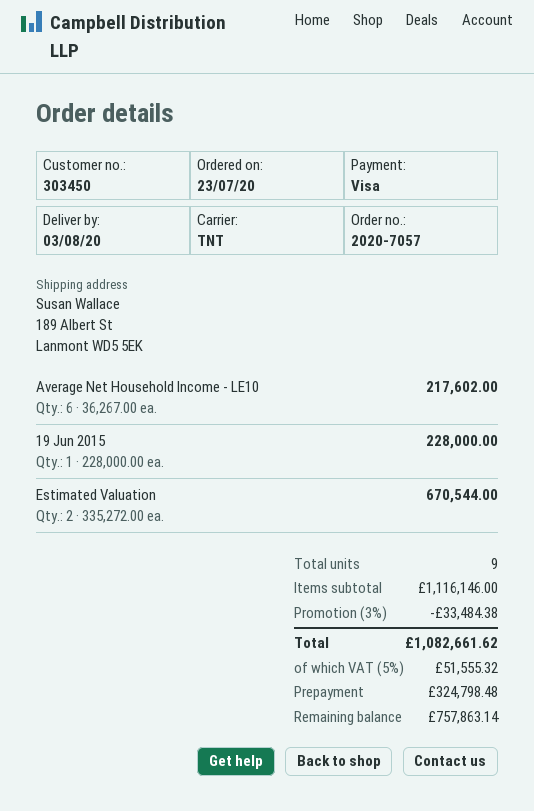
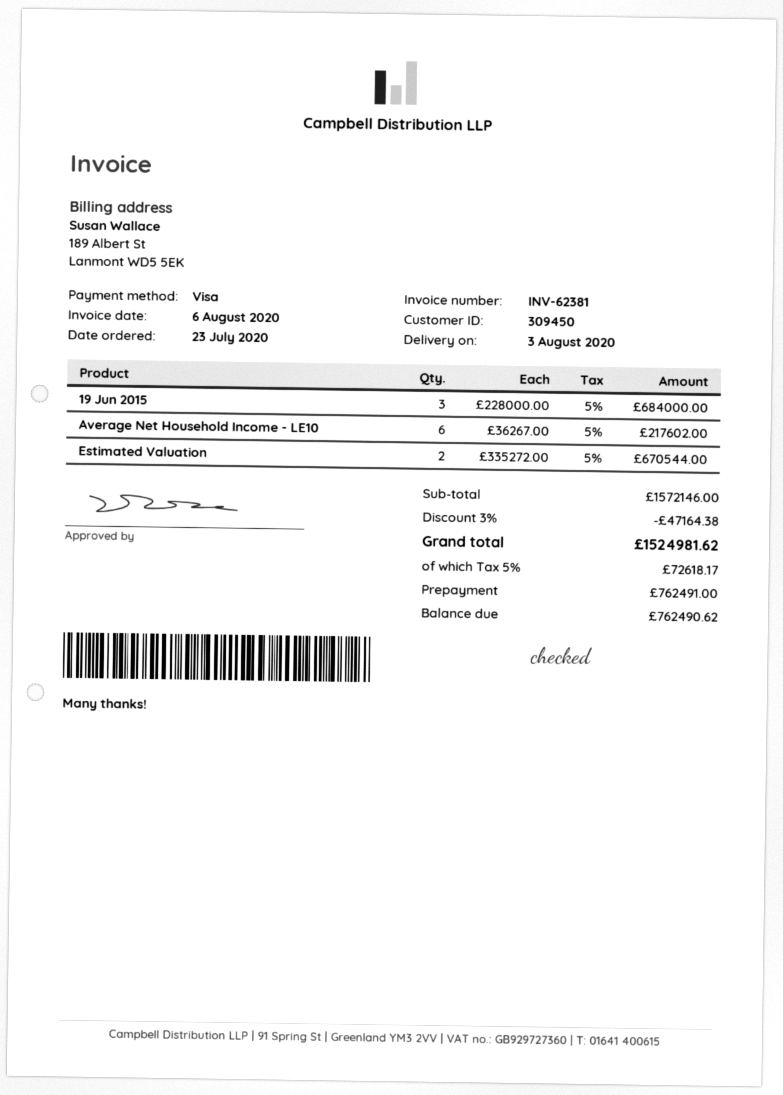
customer number: 303450 -> 309450
19 Jun 2015: 1 x 228000.00 = 228000.00 -> 3 x 228000.00 = 684000.00
subtotal: 1116146.00 -> 1572146.00
discount: 3% = 33484.38 -> 3% = 47164.38
tax: 5% = 51555.32 -> 5% = 72618.17
total: 1082661.62 -> 1524981.62
deposit: 324798.48 -> 762491.00
balance: 757863.14 -> 762490.62

